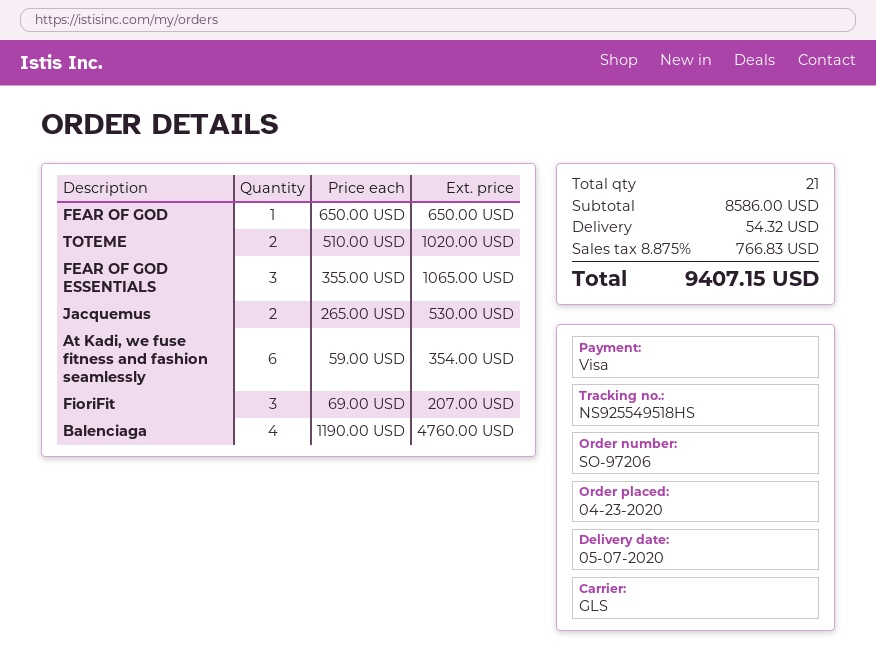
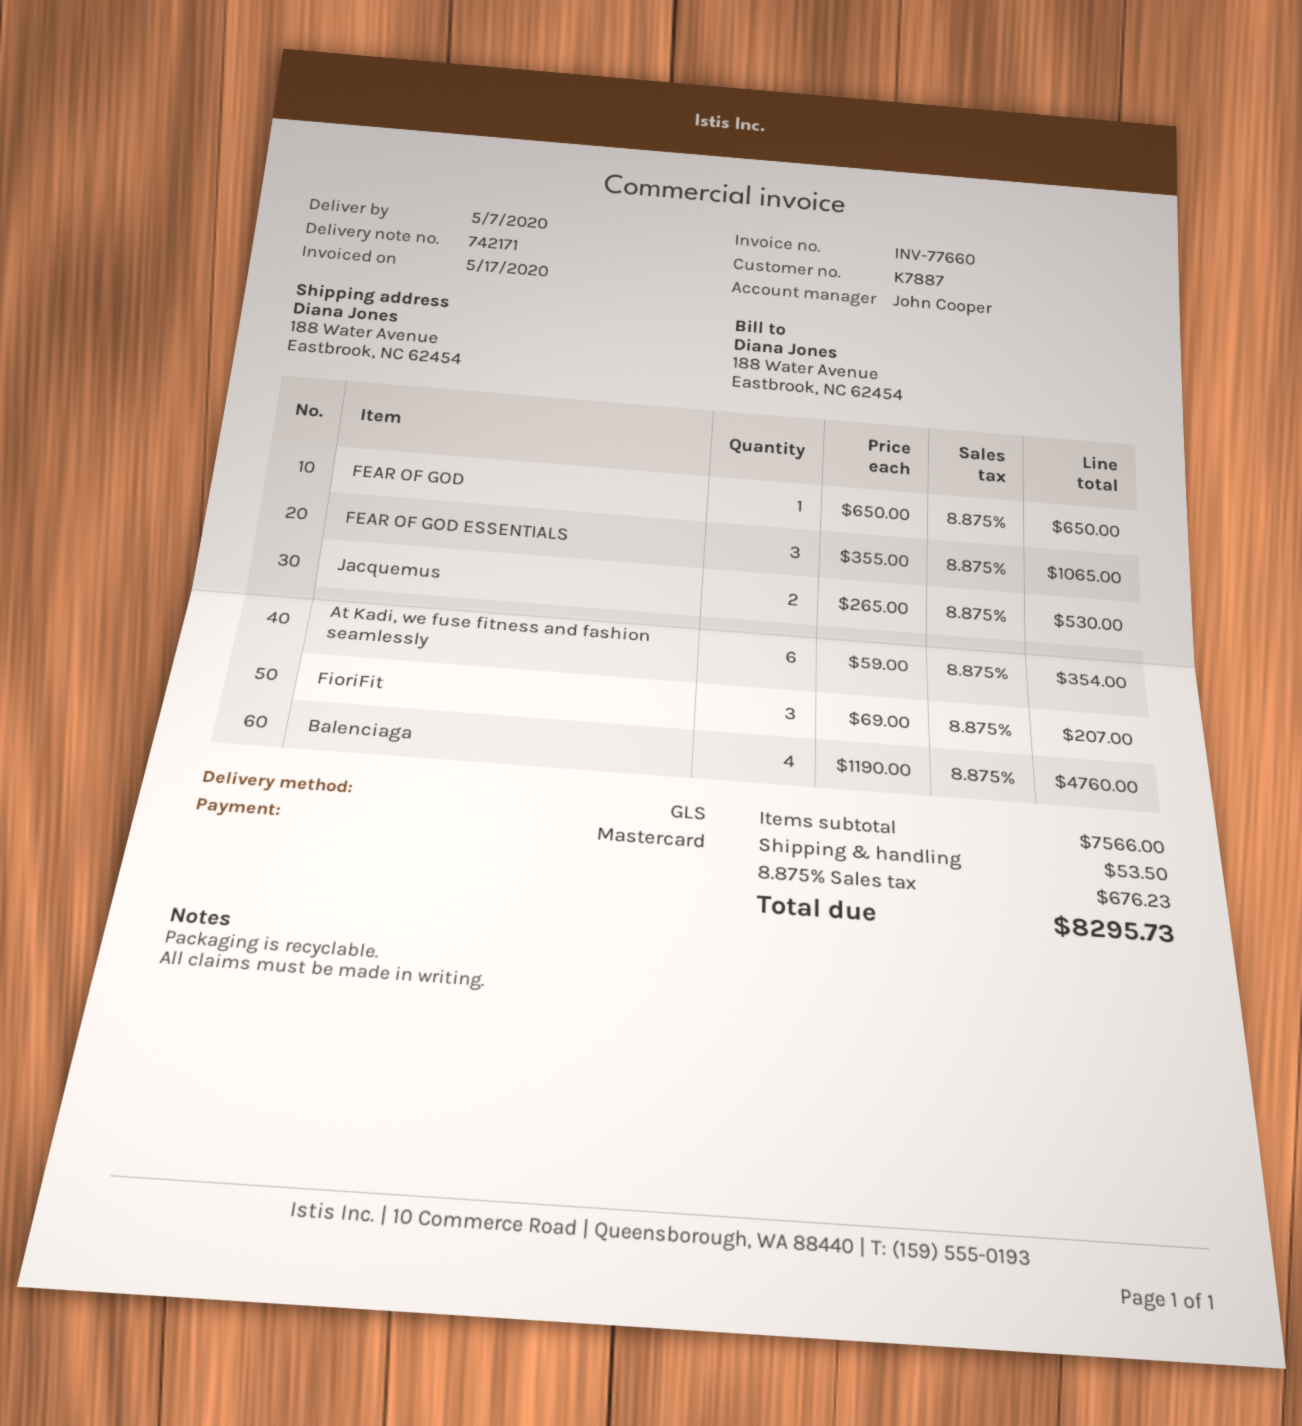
payment method: Visa -> Mastercard
TOTEME: 2 x 510.00 = 1020.00 -> none
subtotal: 8586.00 -> 7566.00
shipping: 54.32 -> 53.50
tax: 8.875% = 766.83 -> 8.875% = 676.23
total: 9407.15 -> 8295.73

